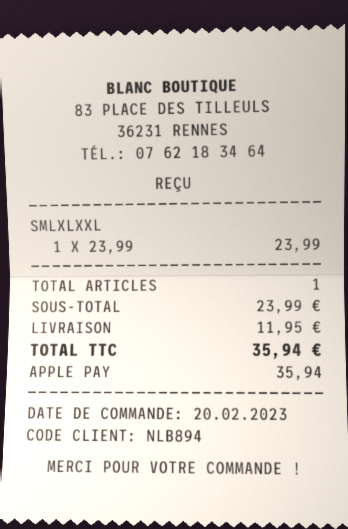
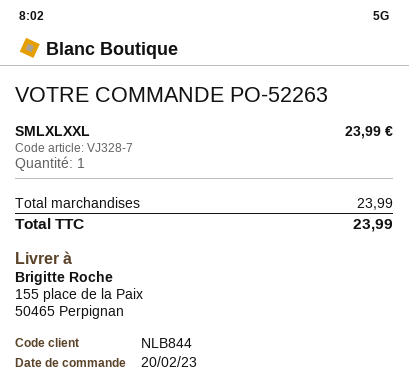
customer number: NLB894 -> NLB844
shipping: 11.95 -> none
total: 35.94 -> 23.99

